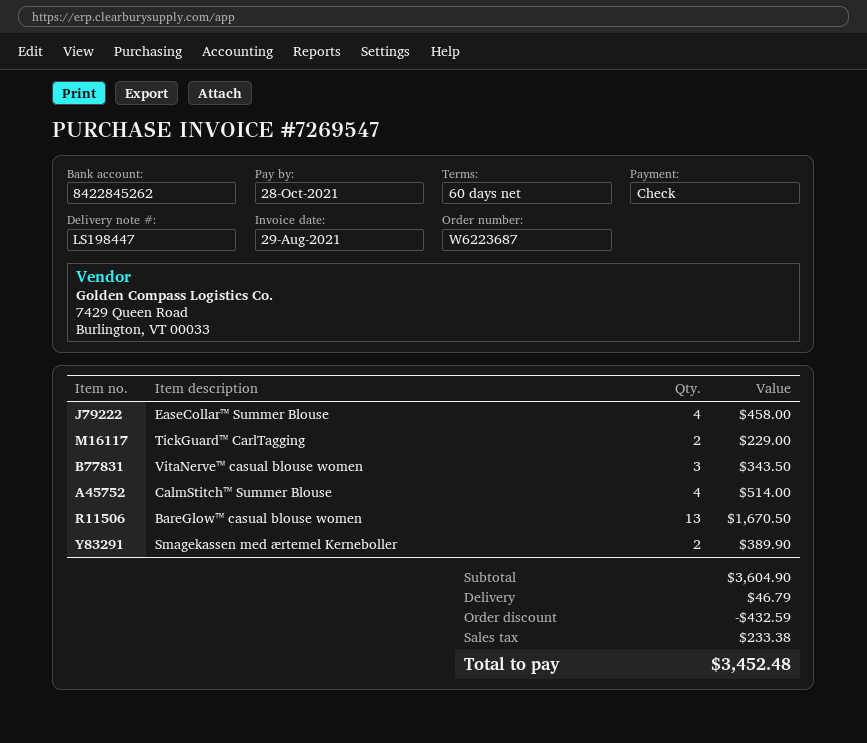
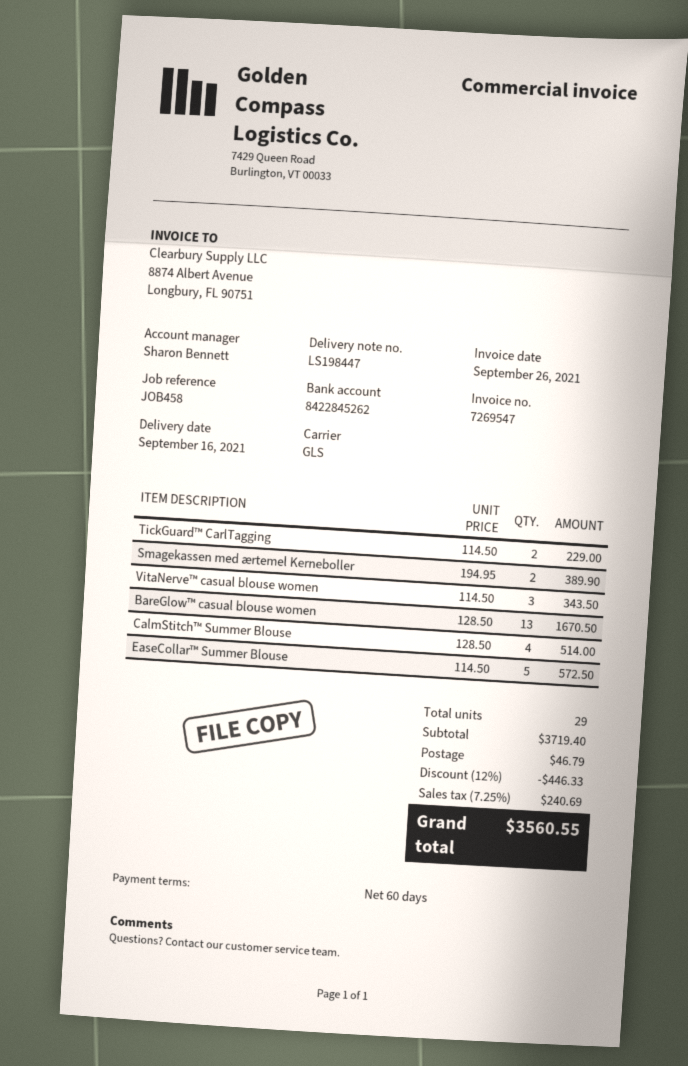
invoice date: 2021-08-29 -> 2021-09-26
EaseCollar™ Summer Blouse: 4 for 458.00 -> 5 for 572.50
subtotal: 3604.90 -> 3719.40
discount: 432.59 -> 446.33
tax: 233.38 -> 240.69
total: 3452.48 -> 3560.55

